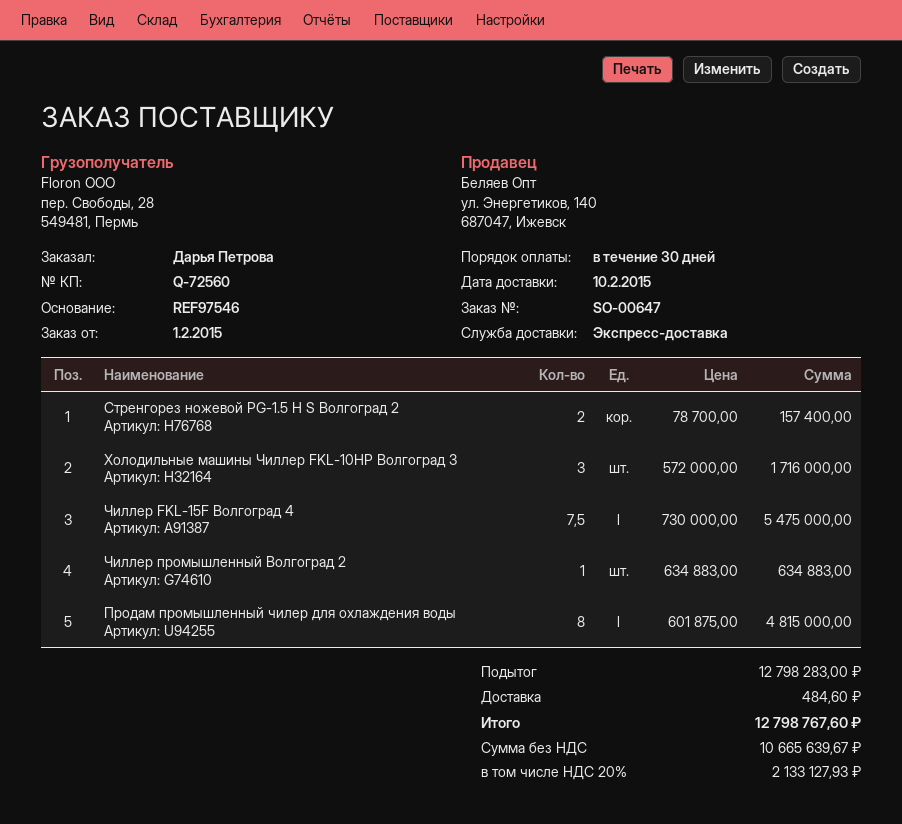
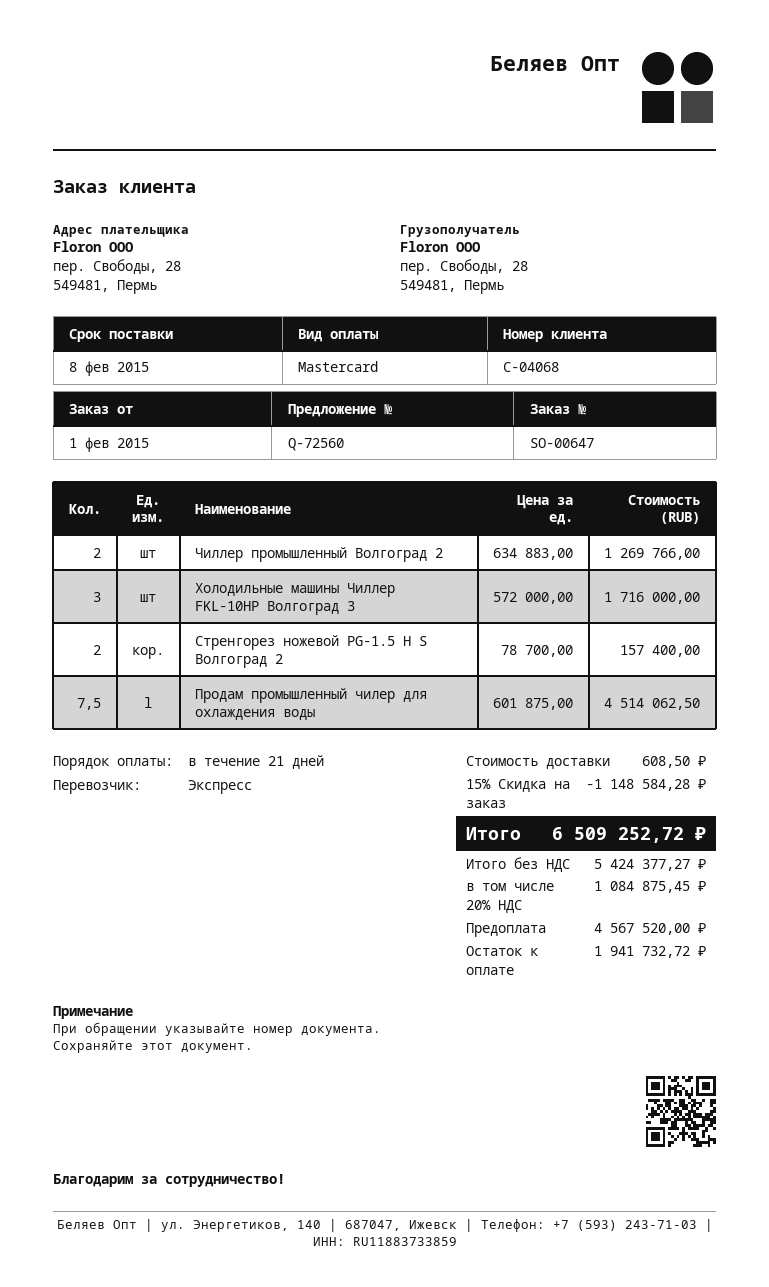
delivery date: 2015-02-10 -> 2015-02-08
payment terms: 30 days -> 21 days
Чиллер FKL-15F Волгоград 4: 7.5 x 730000.00 = 5475000.00 -> none
Чиллер промышленный Волгоград 2: 1 x 634883.00 = 634883.00 -> 2 x 634883.00 = 1269766.00
Продам промышленный чилер для охлаждения воды: 8 x 601875.00 = 4815000.00 -> 7.5 x 601875.00 = 4514062.50
discount: none -> 15% = 1148584.28
shipping: 484.60 -> 608.50
net: 10665639.67 -> 5424377.27
tax: 20% = 2133127.93 -> 20% = 1084875.45
total: 12798767.60 -> 6509252.72

